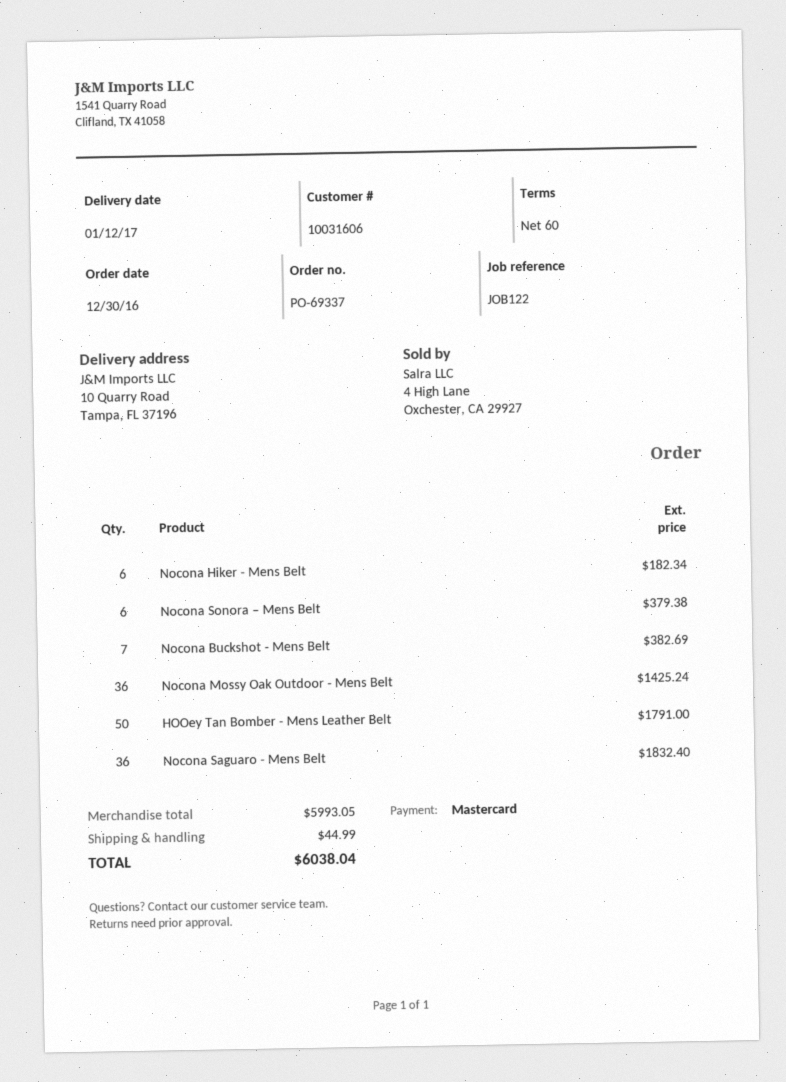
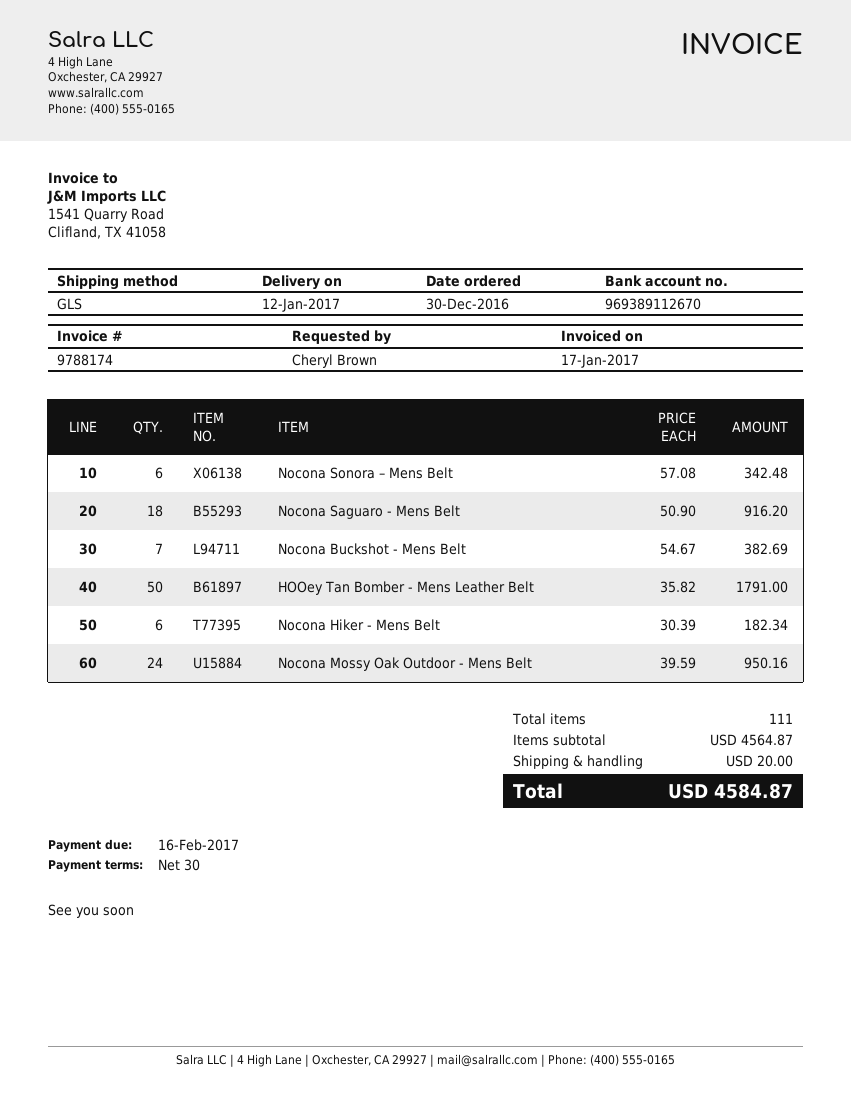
payment terms: 60 days -> 30 days
Nocona Sonora – Mens Belt: 6 for 379.38 -> 6 for 342.48
Nocona Mossy Oak Outdoor - Mens Belt: 36 for 1425.24 -> 24 for 950.16
Nocona Saguaro - Mens Belt: 36 for 1832.40 -> 18 for 916.20
subtotal: 5993.05 -> 4564.87
shipping: 44.99 -> 20.00
total: 6038.04 -> 4584.87

